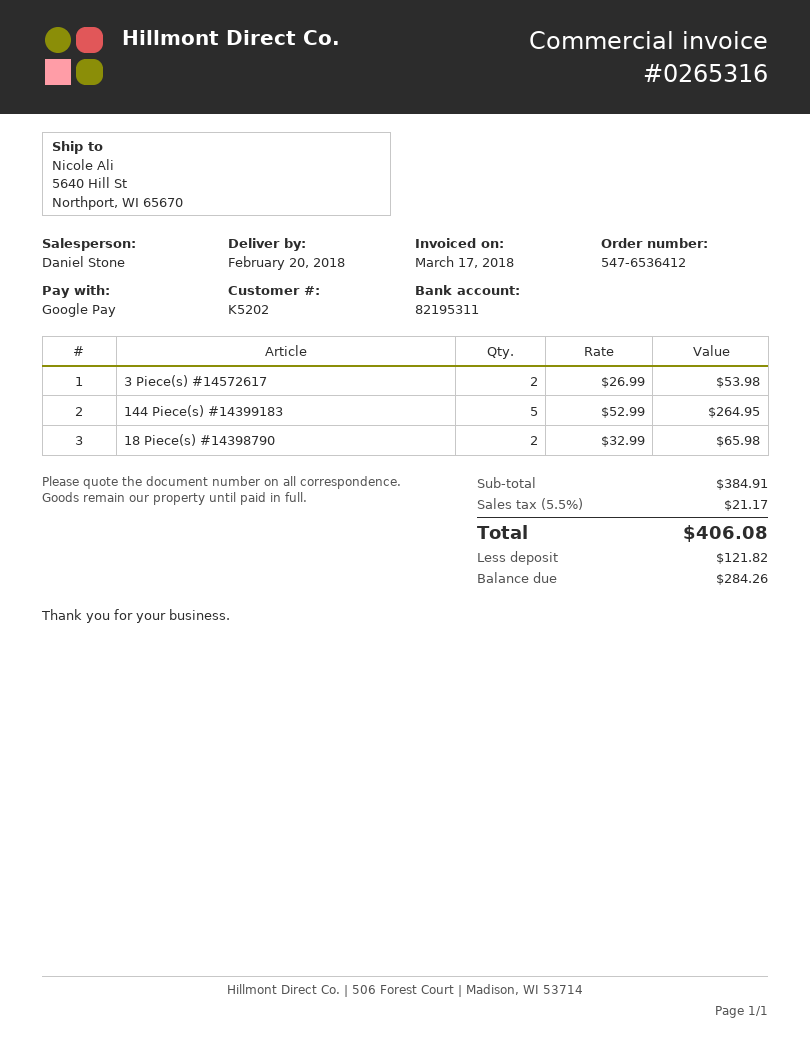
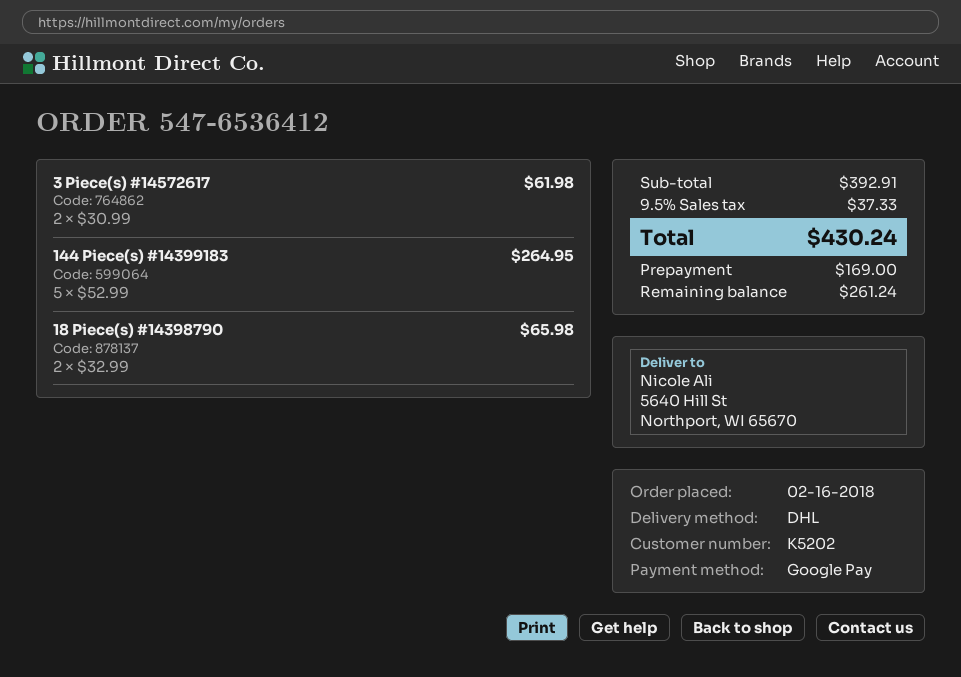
3 Piece(s) #14572617: 2 x 26.99 = 53.98 -> 2 x 30.99 = 61.98
subtotal: 384.91 -> 392.91
tax: 5.5% = 21.17 -> 9.5% = 37.33
total: 406.08 -> 430.24
deposit: 121.82 -> 169.00
balance: 284.26 -> 261.24

